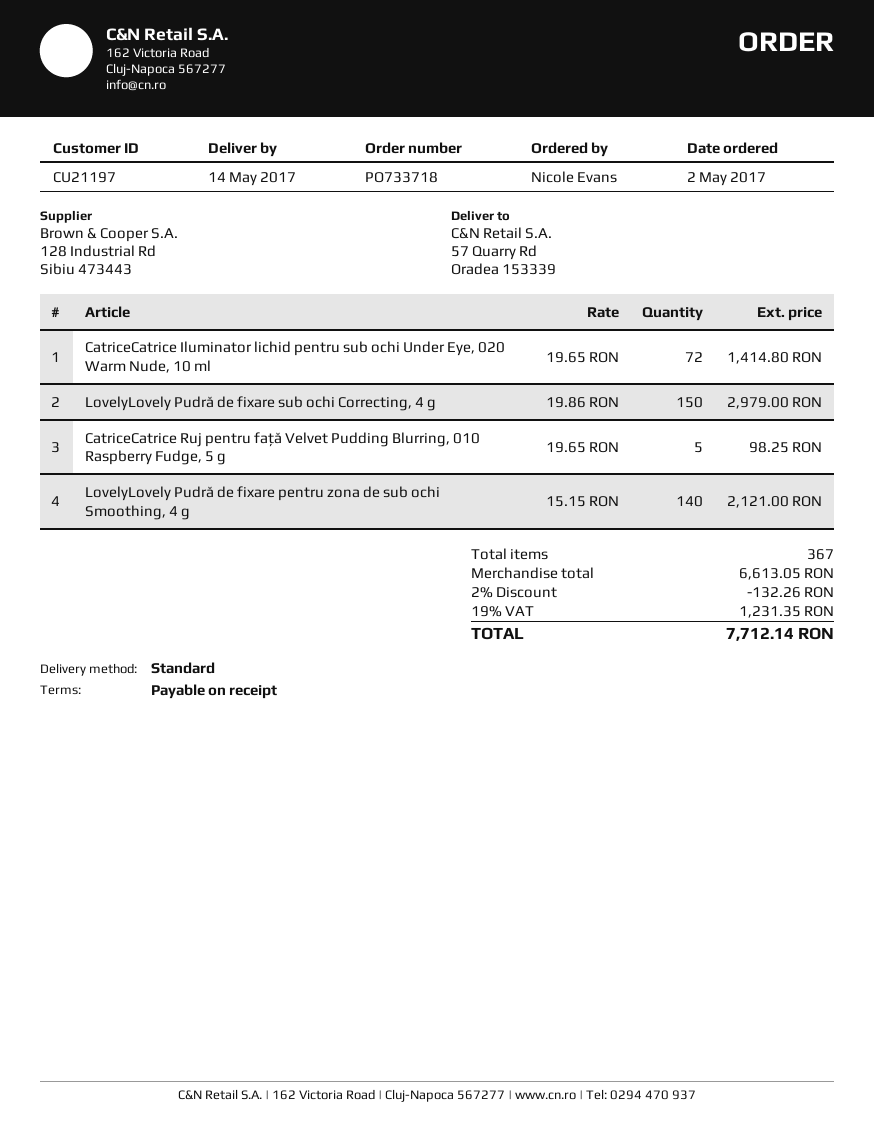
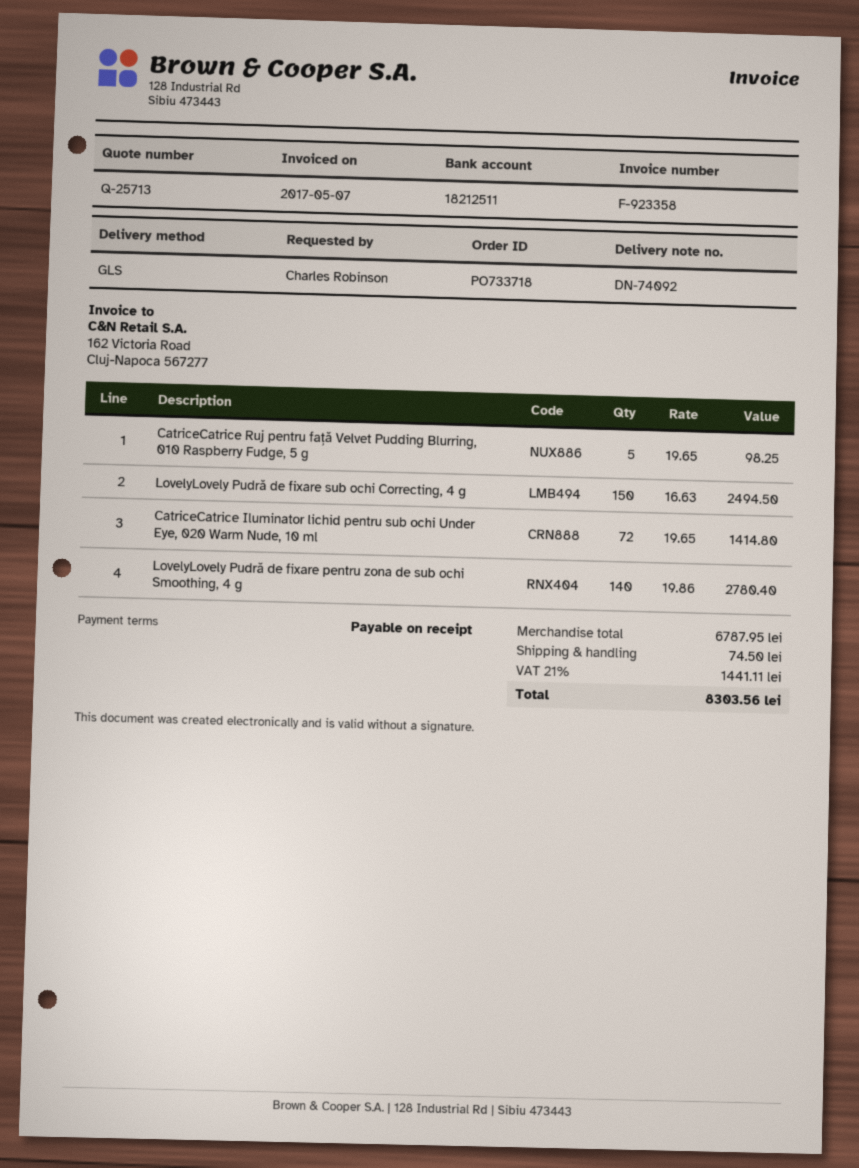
ordered by: Nicole Evans -> Charles Robinson
shipping method: standard -> GLS
LovelyLovely Pudră de fixare sub ochi Correcting, 4 g: 150 x 19.86 = 2979.00 -> 150 x 16.63 = 2494.50
LovelyLovely Pudră de fixare pentru zona de sub ochi Smoothing, 4 g: 140 x 15.15 = 2121.00 -> 140 x 19.86 = 2780.40
subtotal: 6613.05 -> 6787.95
discount: 2% = 132.26 -> none
shipping: none -> 74.50
tax: 19% = 1231.35 -> 21% = 1441.11
total: 7712.14 -> 8303.56

